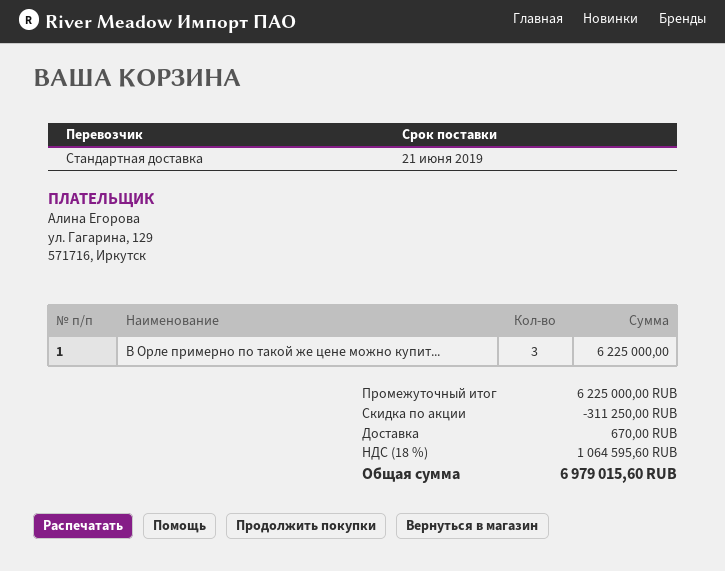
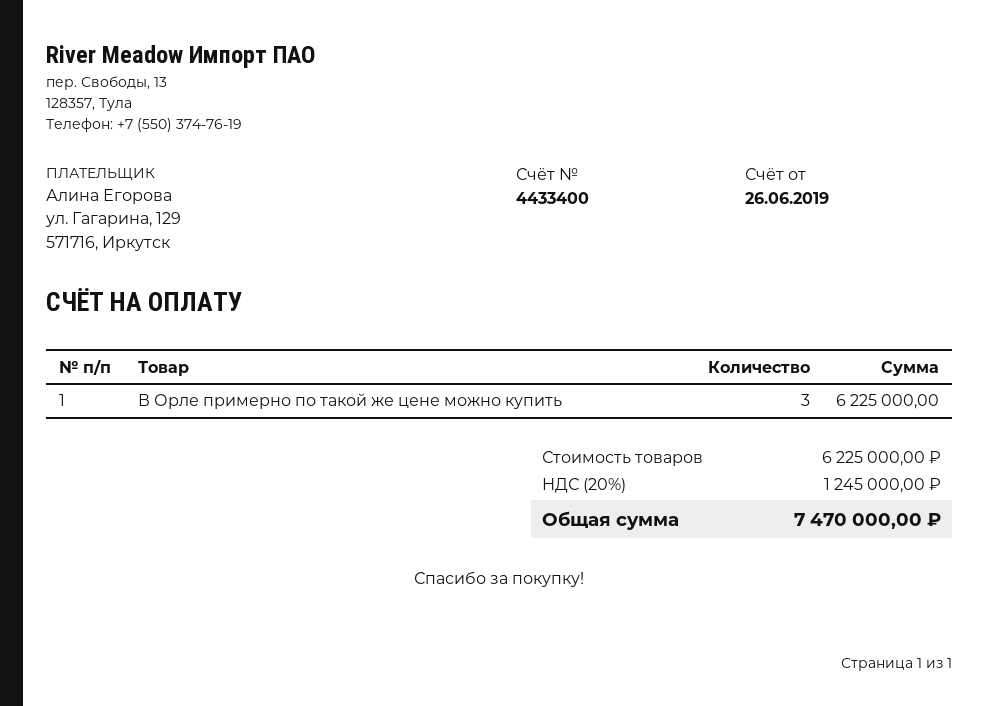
discount: 311250.00 -> none
shipping: 670.00 -> none
tax: 18% = 1064595.60 -> 20% = 1245000.00
total: 6979015.60 -> 7470000.00

